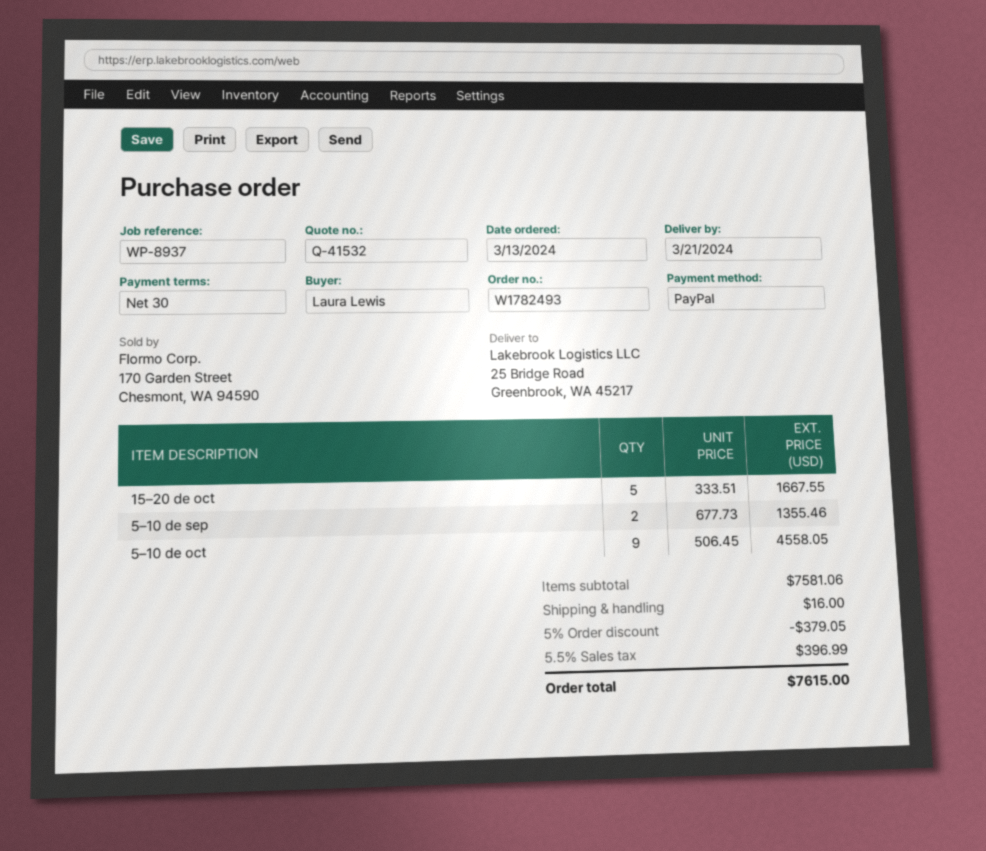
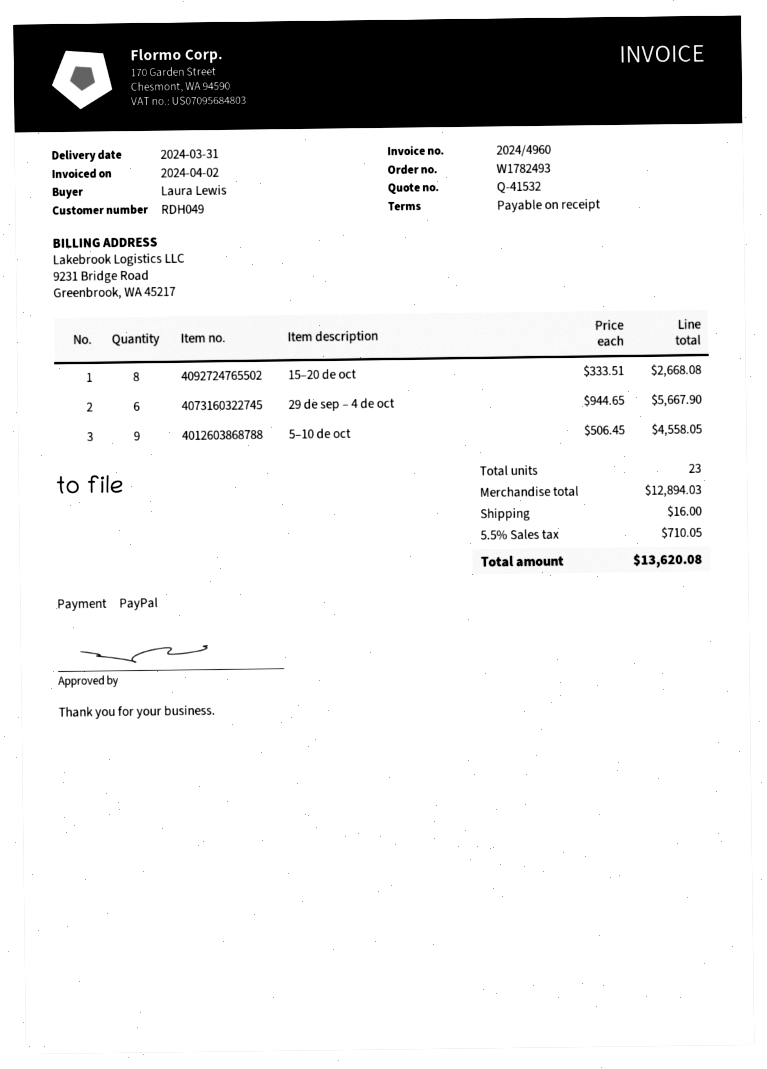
delivery date: 2024-03-21 -> 2024-03-31
payment terms: 30 days -> on receipt
15–20 de oct: 5 x 333.51 = 1667.55 -> 8 x 333.51 = 2668.08
5–10 de sep: 2 x 677.73 = 1355.46 -> none
29 de sep – 4 de oct: none -> 6 x 944.65 = 5667.90
subtotal: 7581.06 -> 12894.03
discount: 5% = 379.05 -> none
tax: 5.5% = 396.99 -> 5.5% = 710.05
total: 7615.00 -> 13620.08

